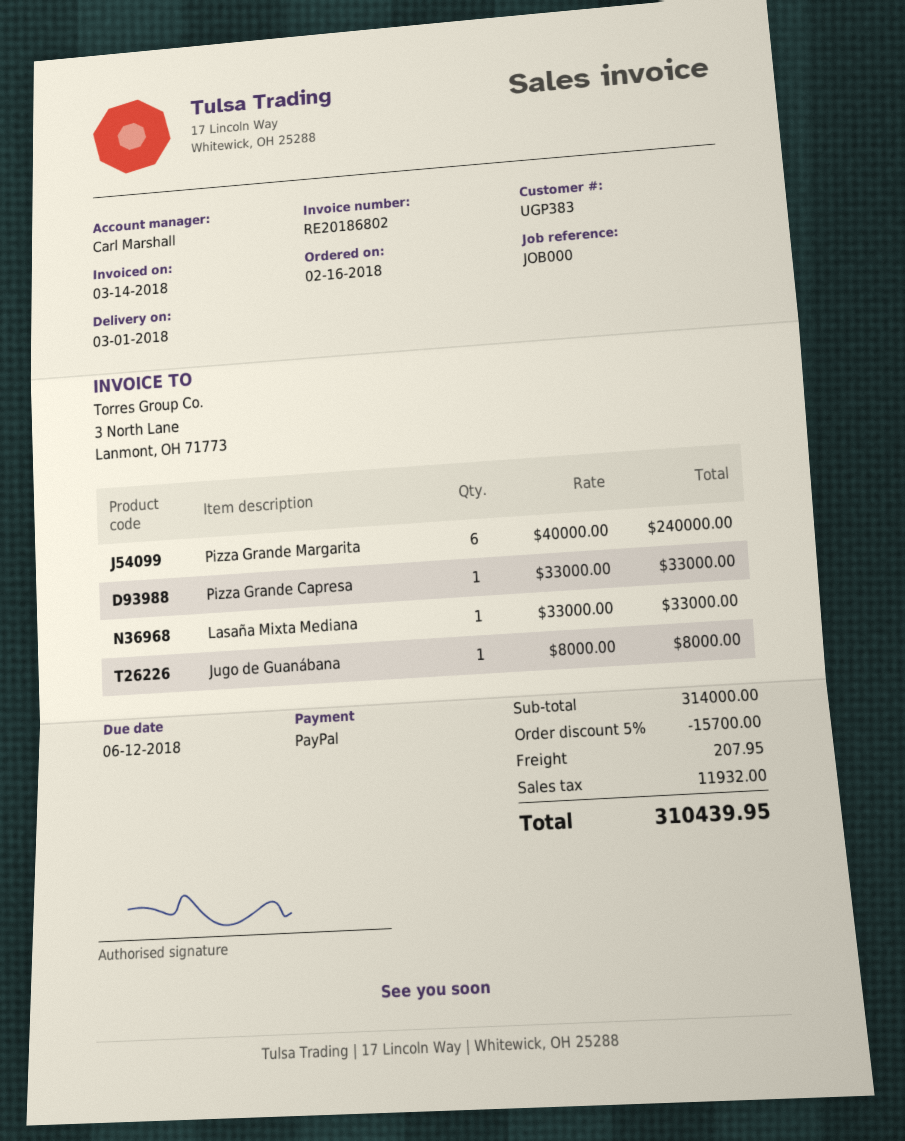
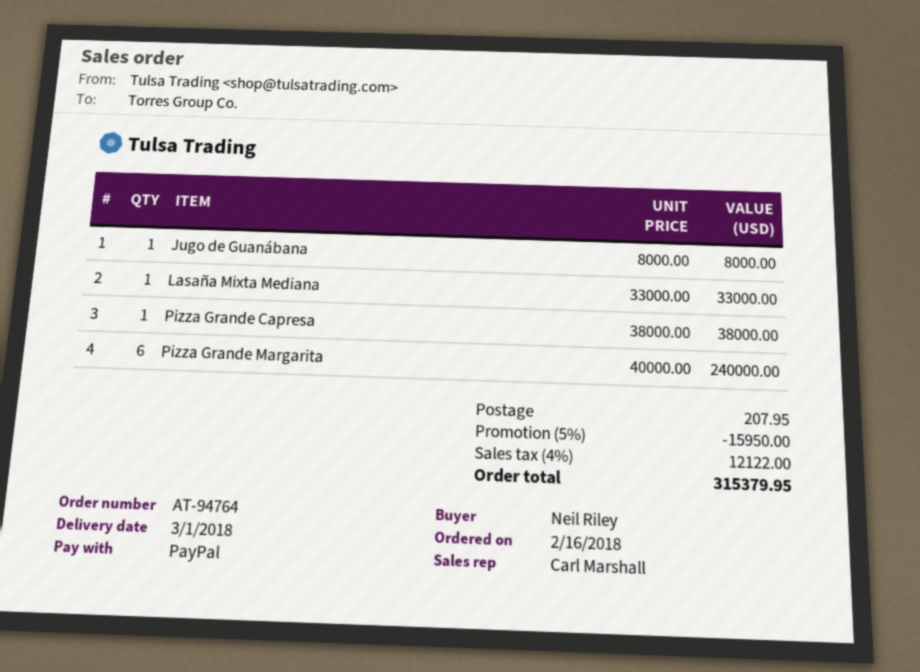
Pizza Grande Capresa: 1 x 33000.00 = 33000.00 -> 1 x 38000.00 = 38000.00
discount: 5% = 15700.00 -> 5% = 15950.00
tax: 11932.00 -> 12122.00
total: 310439.95 -> 315379.95

